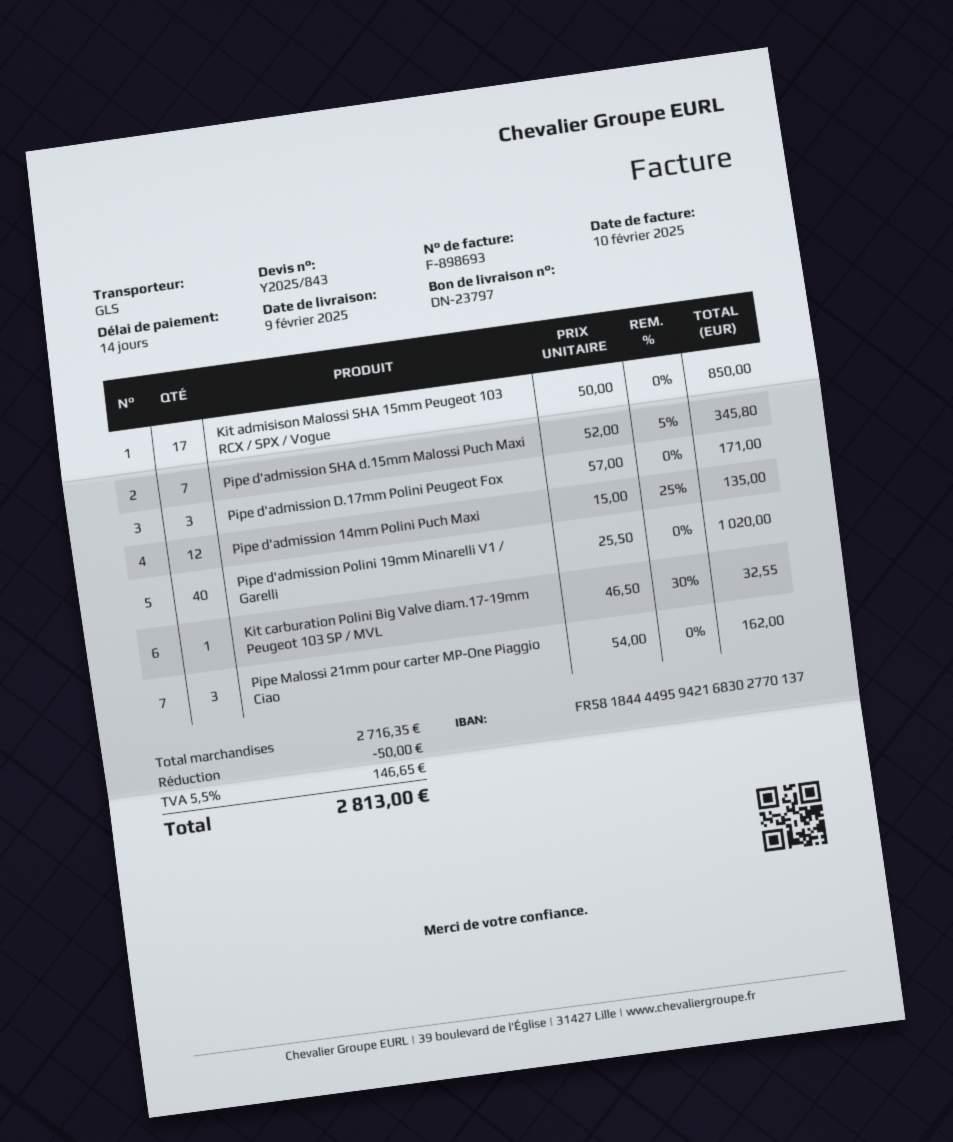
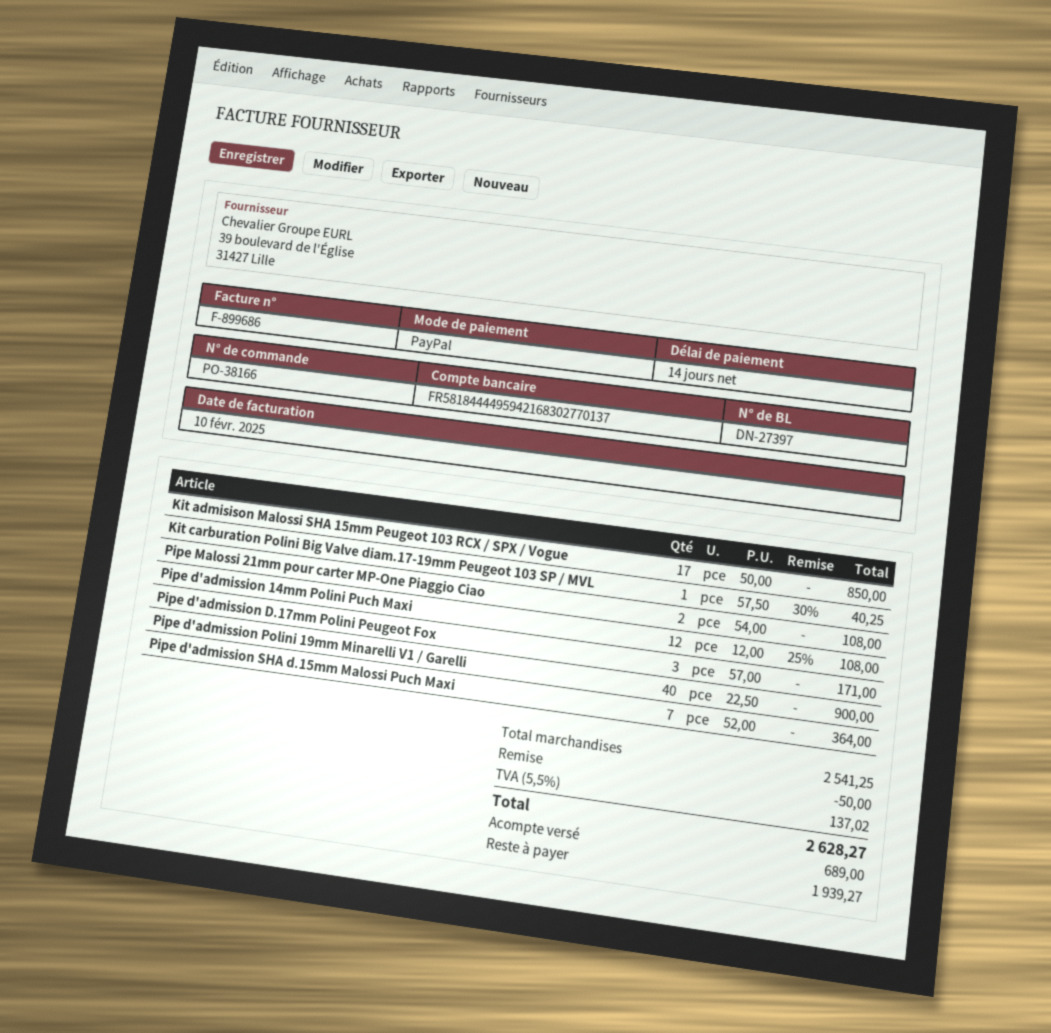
delivery note number: DN-23797 -> DN-27397
invoice number: F-898693 -> F-899686
Pipe d'admission SHA d.15mm Malossi Puch Maxi: 7 x 52.00 - 5% = 345.80 -> 7 x 52.00 = 364.00
Pipe d'admission 14mm Polini Puch Maxi: 12 x 15.00 - 25% = 135.00 -> 12 x 12.00 - 25% = 108.00
Pipe d'admission Polini 19mm Minarelli V1 / Garelli: 40 x 25.50 = 1020.00 -> 40 x 22.50 = 900.00
Kit carburation Polini Big Valve diam.17-19mm Peugeot 103 SP / MVL: 1 x 46.50 - 30% = 32.55 -> 1 x 57.50 - 30% = 40.25
Pipe Malossi 21mm pour carter MP-One Piaggio Ciao: 3 x 54.00 = 162.00 -> 2 x 54.00 = 108.00
subtotal: 2716.35 -> 2541.25
tax: 5.5% = 146.65 -> 5.5% = 137.02
total: 2813.00 -> 2628.27

